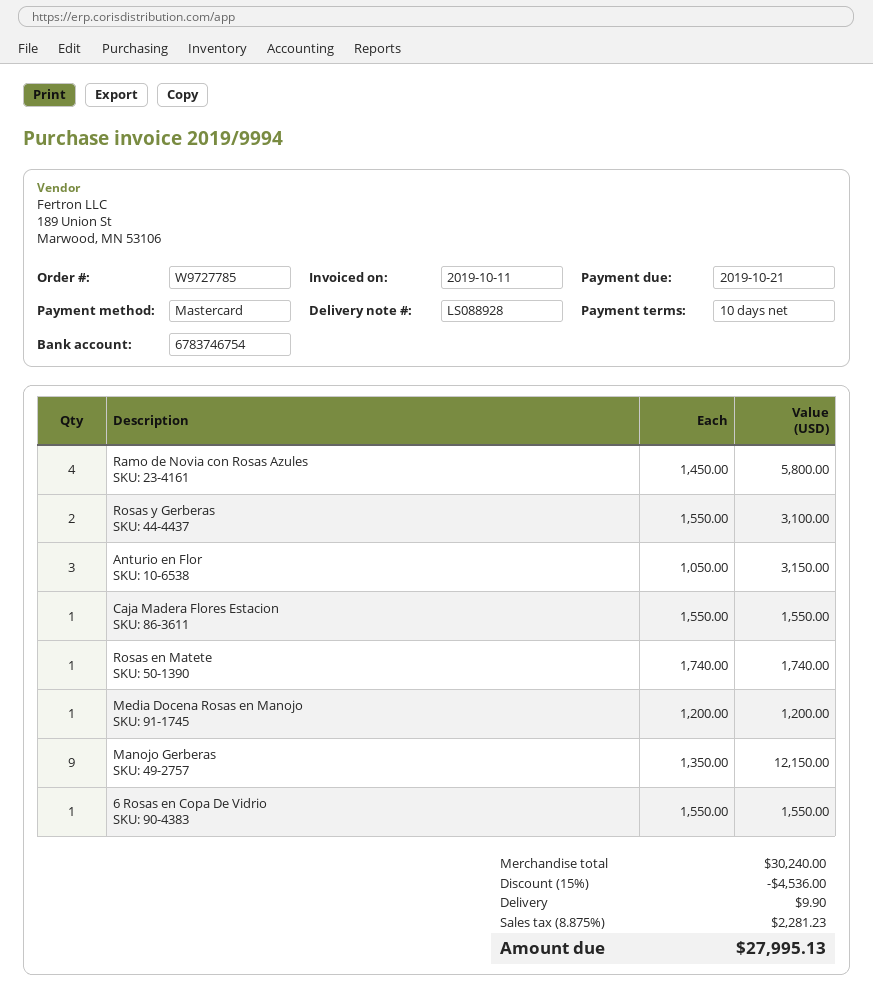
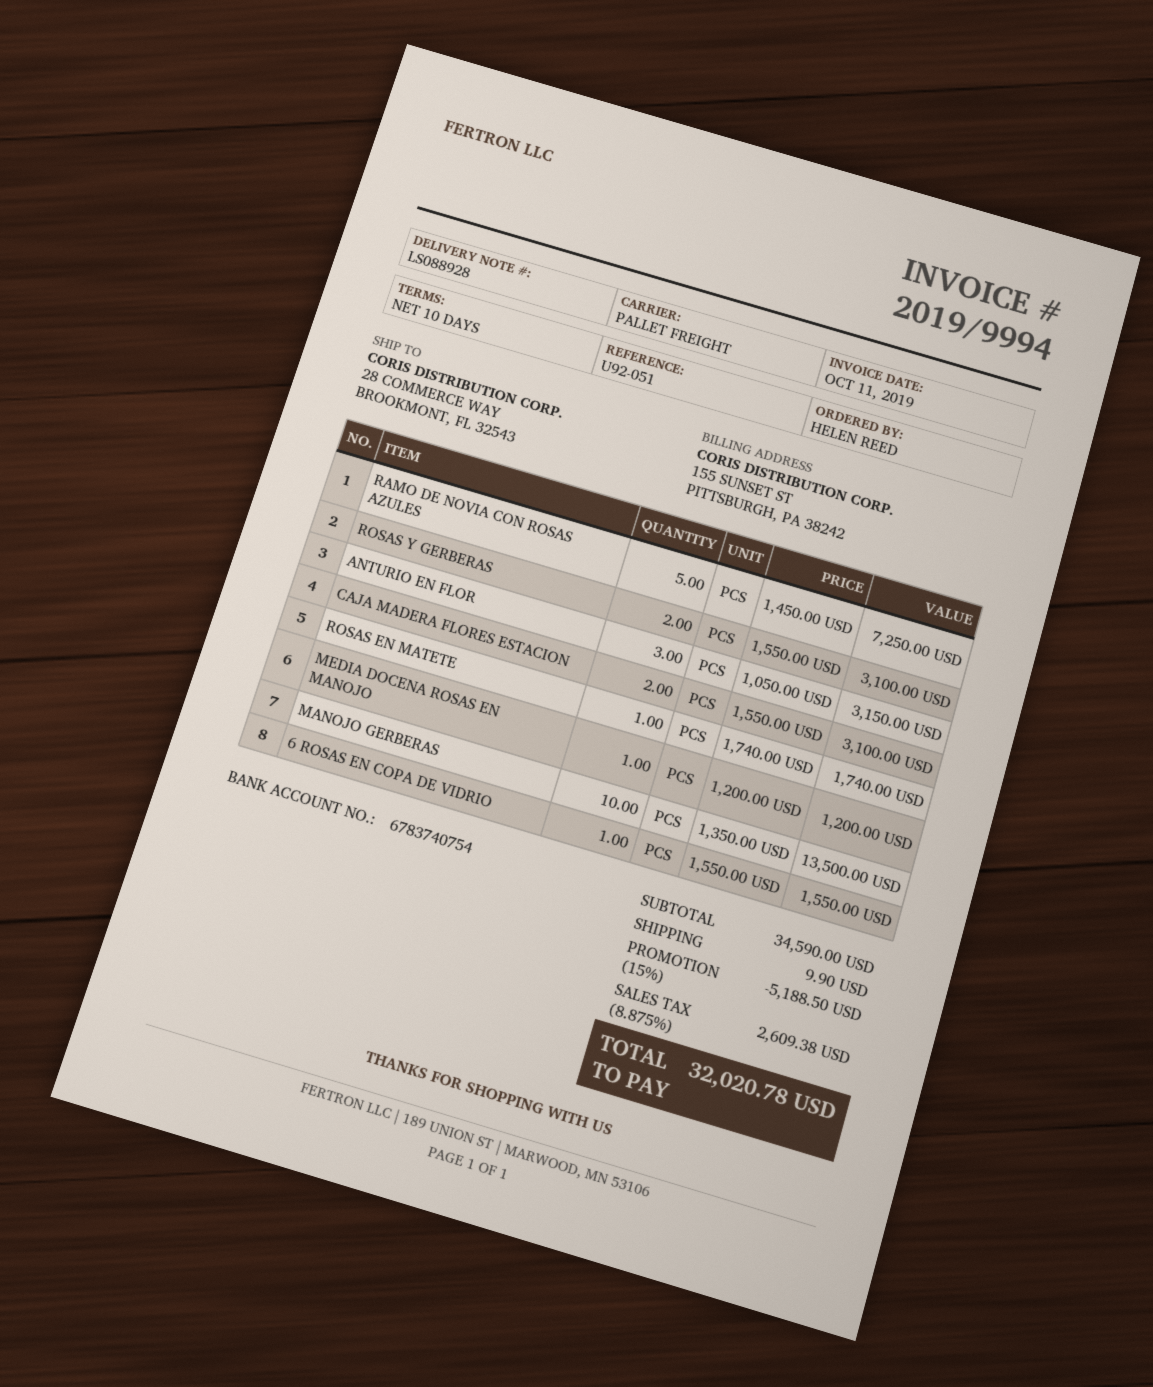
bank account: 6783746754 -> 6783740754
Ramo de Novia con Rosas Azules: 4 x 1450.00 = 5800.00 -> 5 x 1450.00 = 7250.00
Caja Madera Flores Estacion: 1 x 1550.00 = 1550.00 -> 2 x 1550.00 = 3100.00
Manojo Gerberas: 9 x 1350.00 = 12150.00 -> 10 x 1350.00 = 13500.00
subtotal: 30240.00 -> 34590.00
discount: 15% = 4536.00 -> 15% = 5188.50
tax: 8.875% = 2281.23 -> 8.875% = 2609.38
total: 27995.13 -> 32020.78

